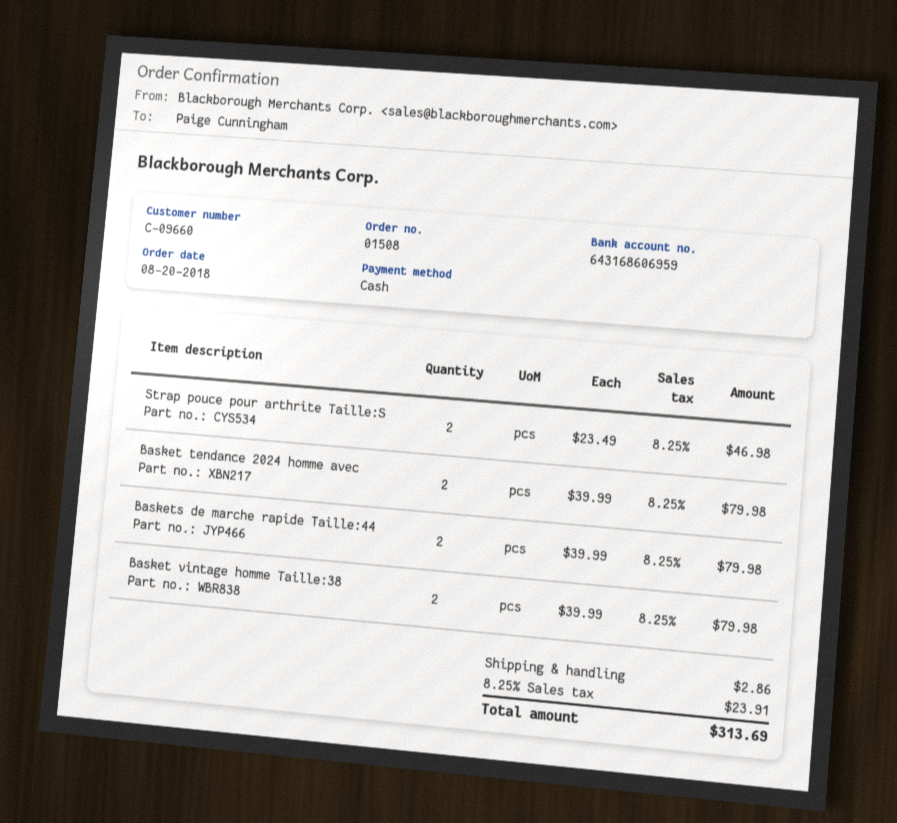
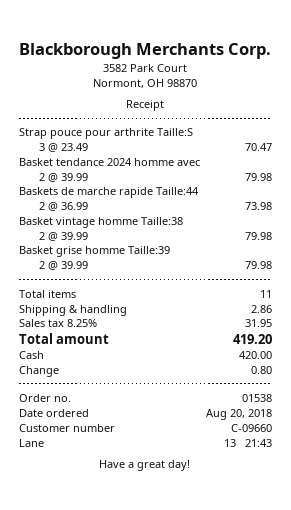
order number: 01508 -> 01538
Strap pouce pour arthrite Taille:S: 2 x 23.49 = 46.98 -> 3 x 23.49 = 70.47
Baskets de marche rapide Taille:44: 2 x 39.99 = 79.98 -> 2 x 36.99 = 73.98
Basket grise homme Taille:39: none -> 2 x 39.99 = 79.98
tax: 8.25% = 23.91 -> 8.25% = 31.95
total: 313.69 -> 419.20

